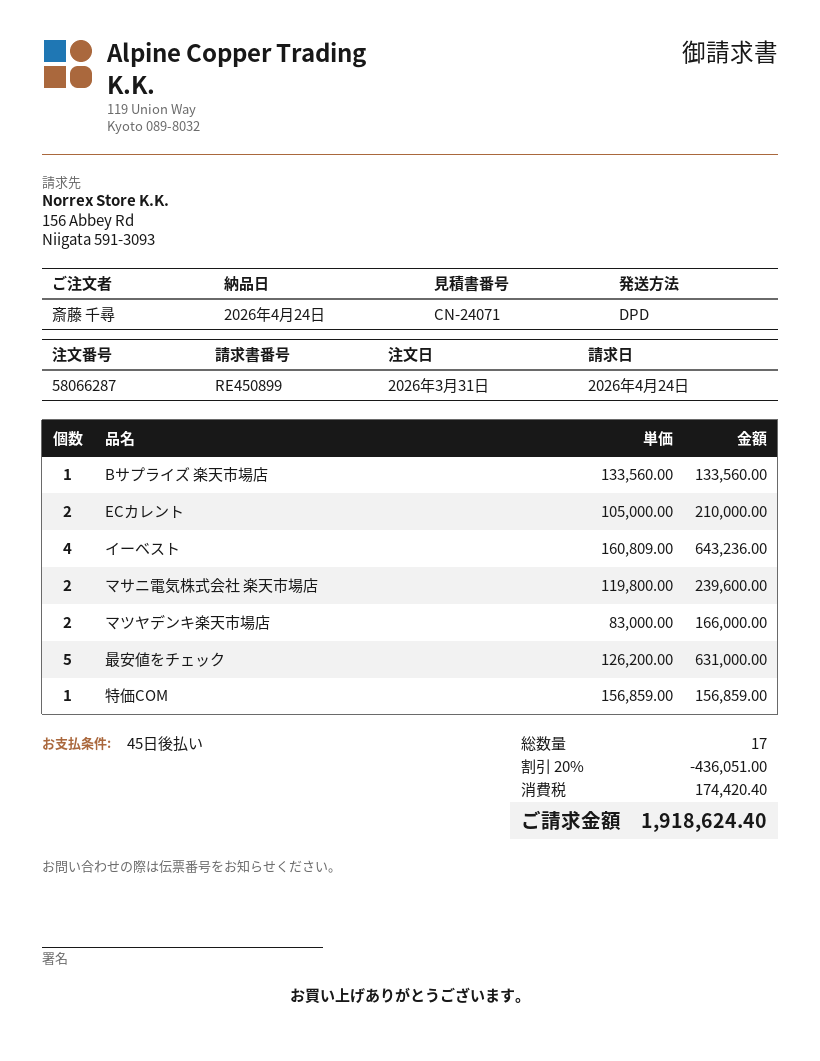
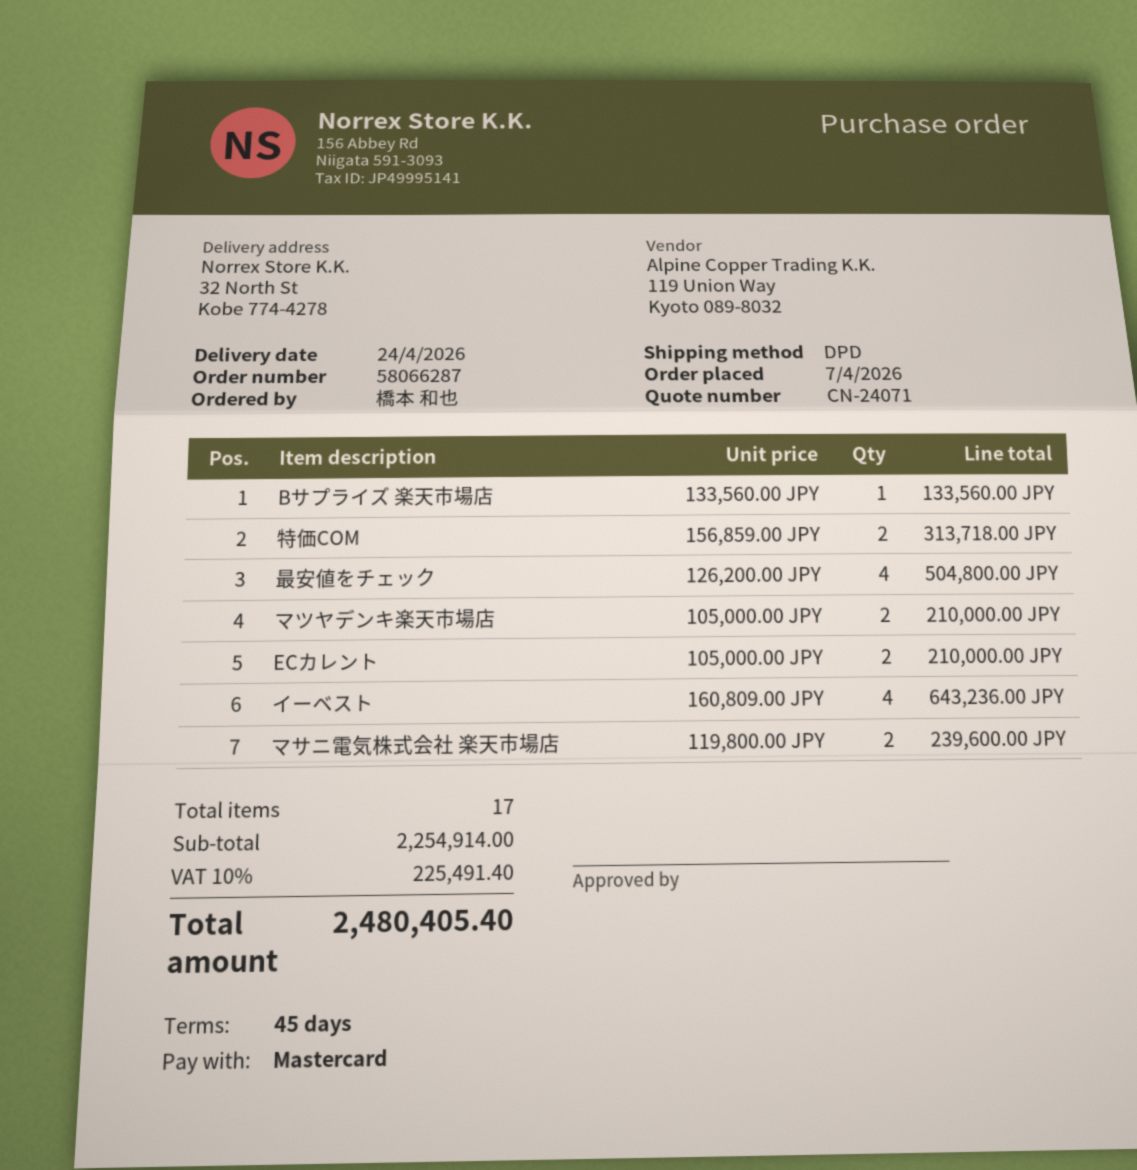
order date: 2026-03-31 -> 2026-04-07
ordered by: 斎藤 千尋 -> 橋本 和也
マツヤデンキ楽天市場店: 2 x 83000.00 = 166000.00 -> 2 x 105000.00 = 210000.00
最安値をチェック: 5 x 126200.00 = 631000.00 -> 4 x 126200.00 = 504800.00
特価COM: 1 x 156859.00 = 156859.00 -> 2 x 156859.00 = 313718.00
discount: 20% = 436051.00 -> none
tax: 174420.40 -> 225491.40
total: 1918624.40 -> 2480405.40

